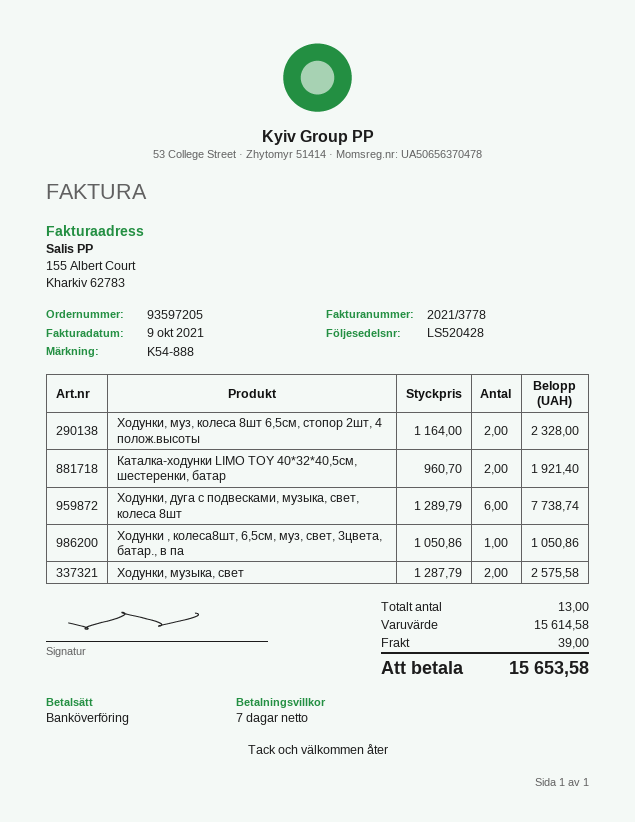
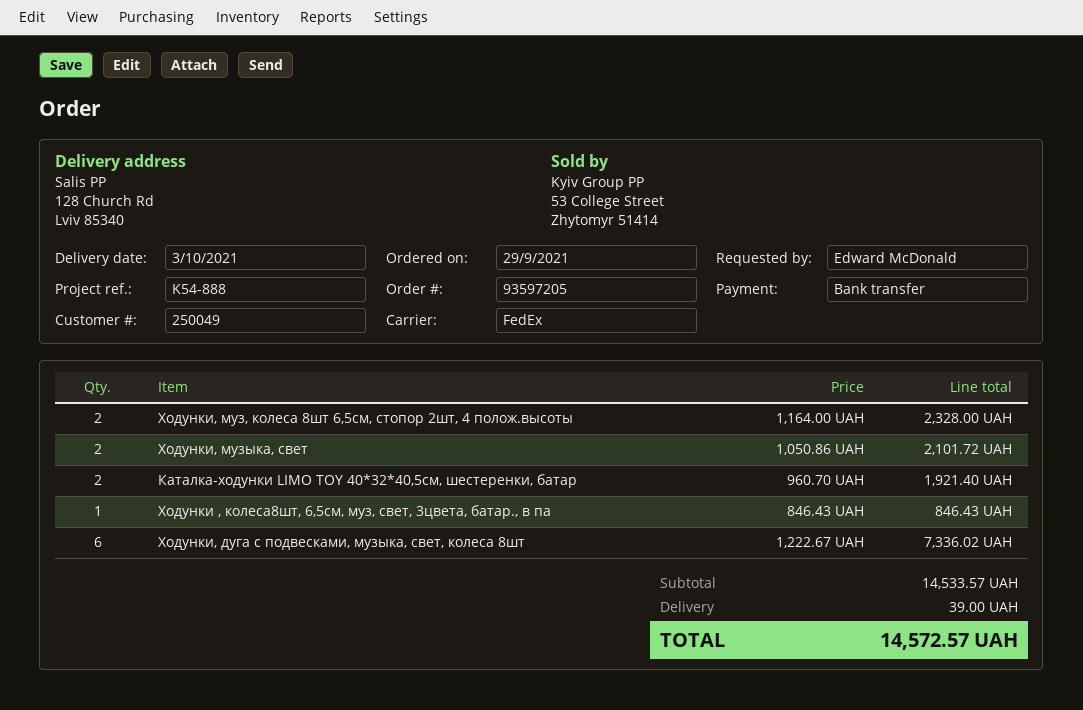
Ходунки, дуга с подвесками, музыка, свет, колеса 8шт: 6 x 1289.79 = 7738.74 -> 6 x 1222.67 = 7336.02
Ходунки , колеса8шт, 6,5см, муз, свет, 3цвета, батар., в па: 1 x 1050.86 = 1050.86 -> 1 x 846.43 = 846.43
Ходунки, музыка, свет: 2 x 1287.79 = 2575.58 -> 2 x 1050.86 = 2101.72
subtotal: 15614.58 -> 14533.57
total: 15653.58 -> 14572.57

